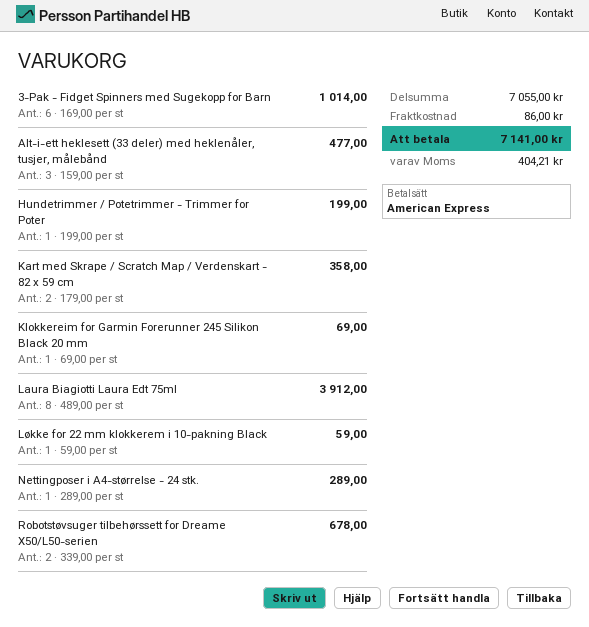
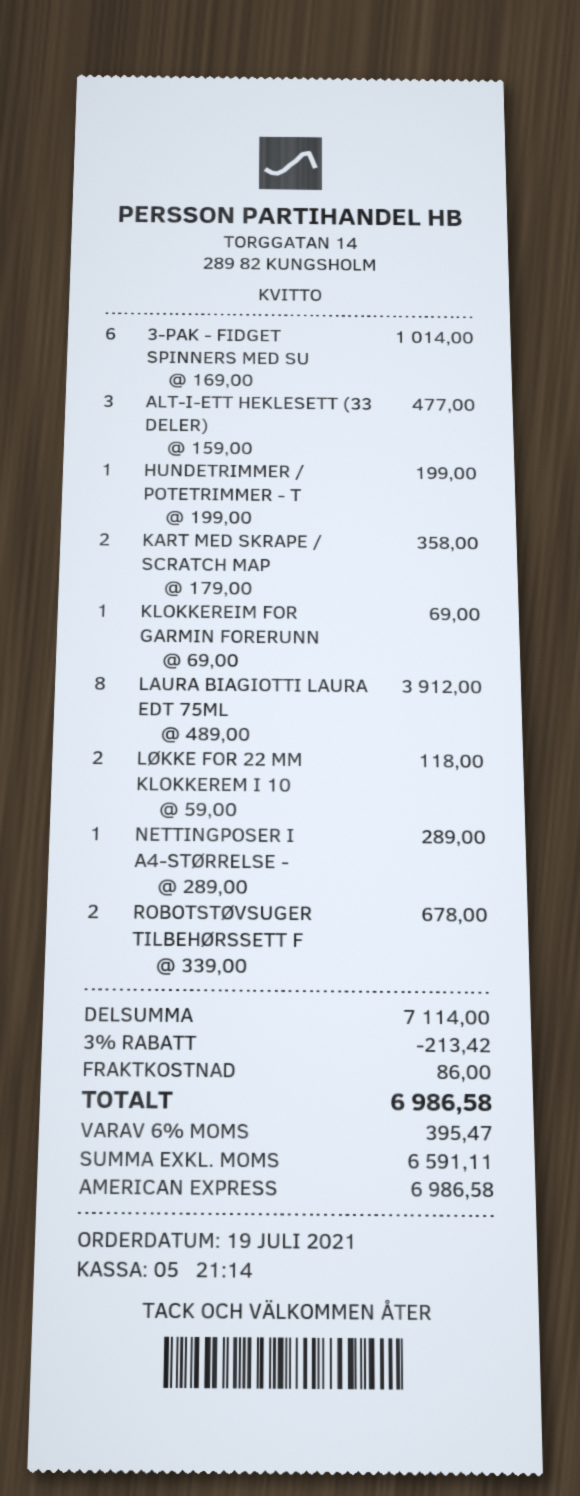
Løkke for 22 mm klokkerem i 10-pakning Black: 1 x 59.00 = 59.00 -> 2 x 59.00 = 118.00
subtotal: 7055.00 -> 7114.00
discount: none -> 3% = 213.42
tax: 404.21 -> 395.47
total: 7141.00 -> 6986.58

